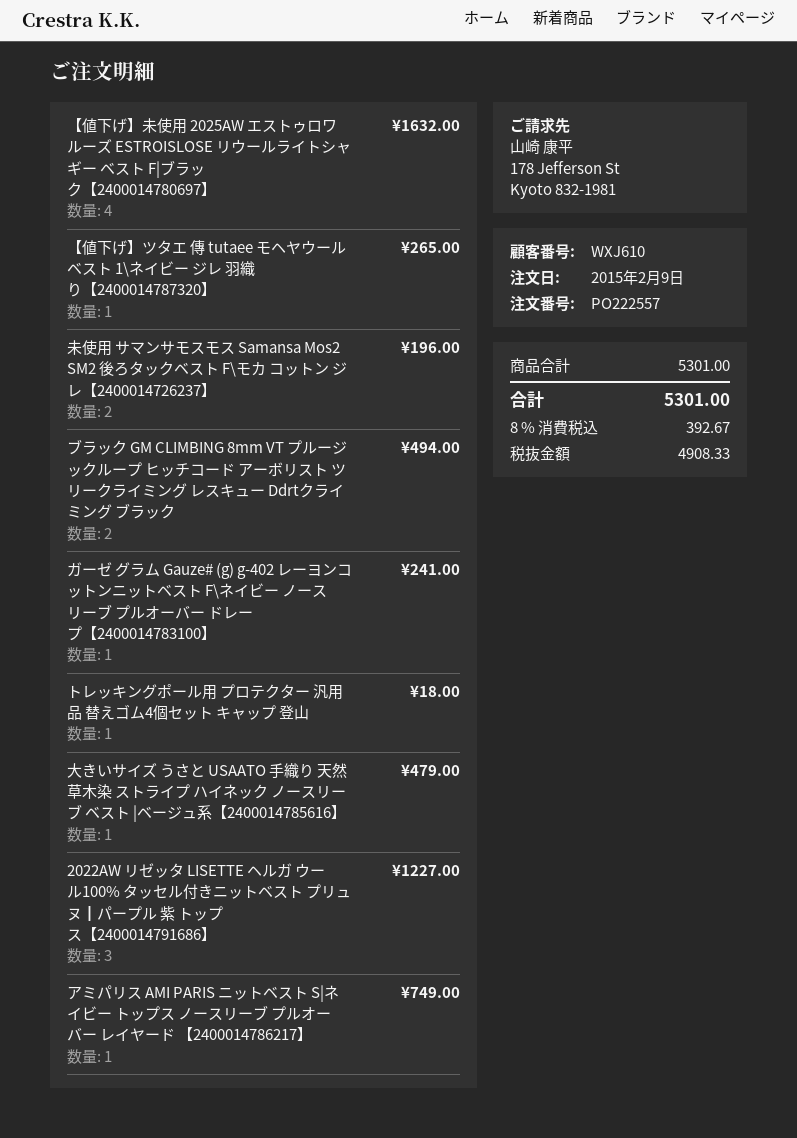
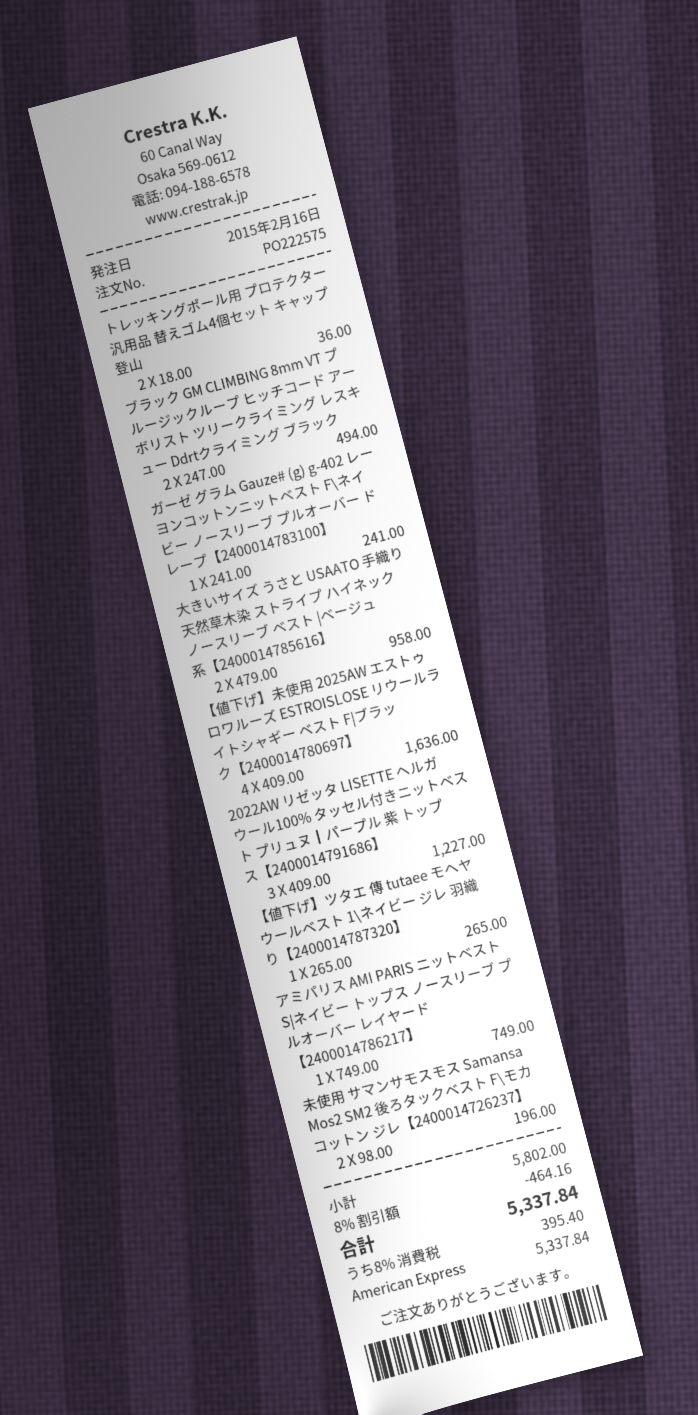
order number: PO222557 -> PO222575
order date: 2015-02-09 -> 2015-02-16
【値下げ】未使用 2025AW エストゥロワルーズ ESTROISLOSE リウールライトシャギー ベスト F|ブラック【2400014780697】: 4 for 1632.00 -> 4 for 1636.00
トレッキングポール用 プロテクター 汎用品 替えゴム4個セット キャップ 登山: 1 for 18.00 -> 2 for 36.00
大きいサイズ うさと USAATO 手織り 天然草木染 ストライプ ハイネック ノースリーブ ベスト |ベージュ系【2400014785616】: 1 for 479.00 -> 2 for 958.00
subtotal: 5301.00 -> 5802.00
discount: none -> 8% = 464.16
tax: 8% = 392.67 -> 8% = 395.40
total: 5301.00 -> 5337.84

